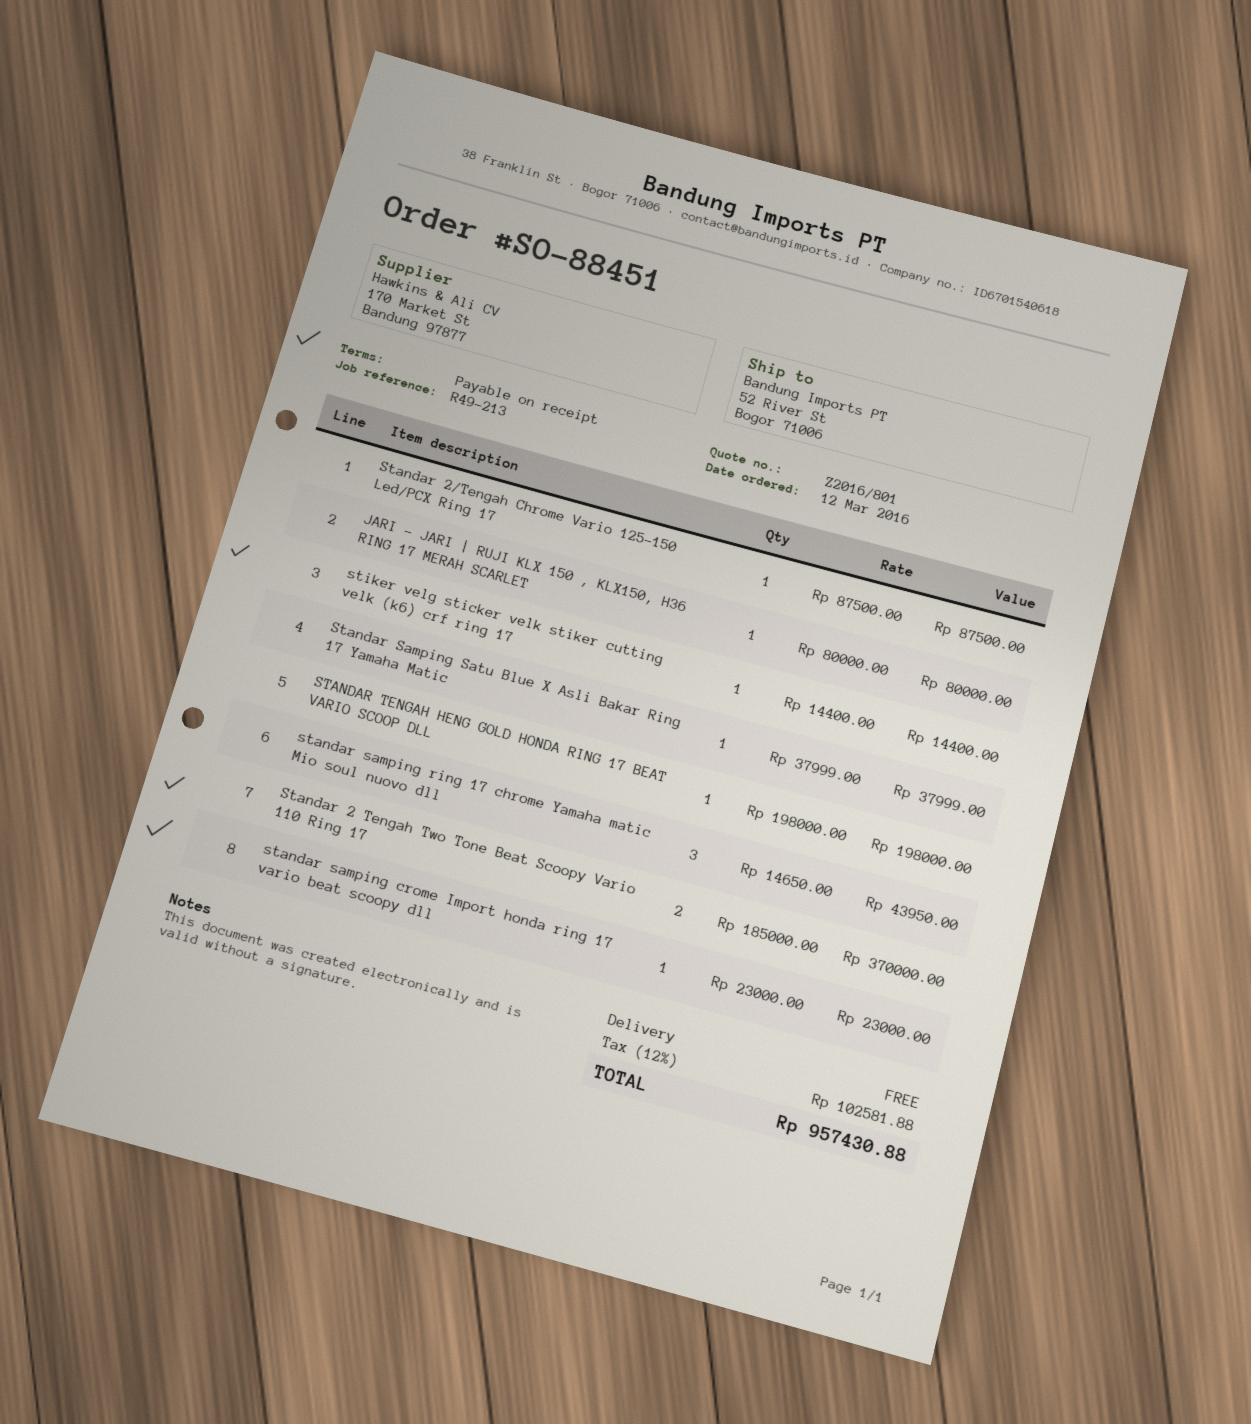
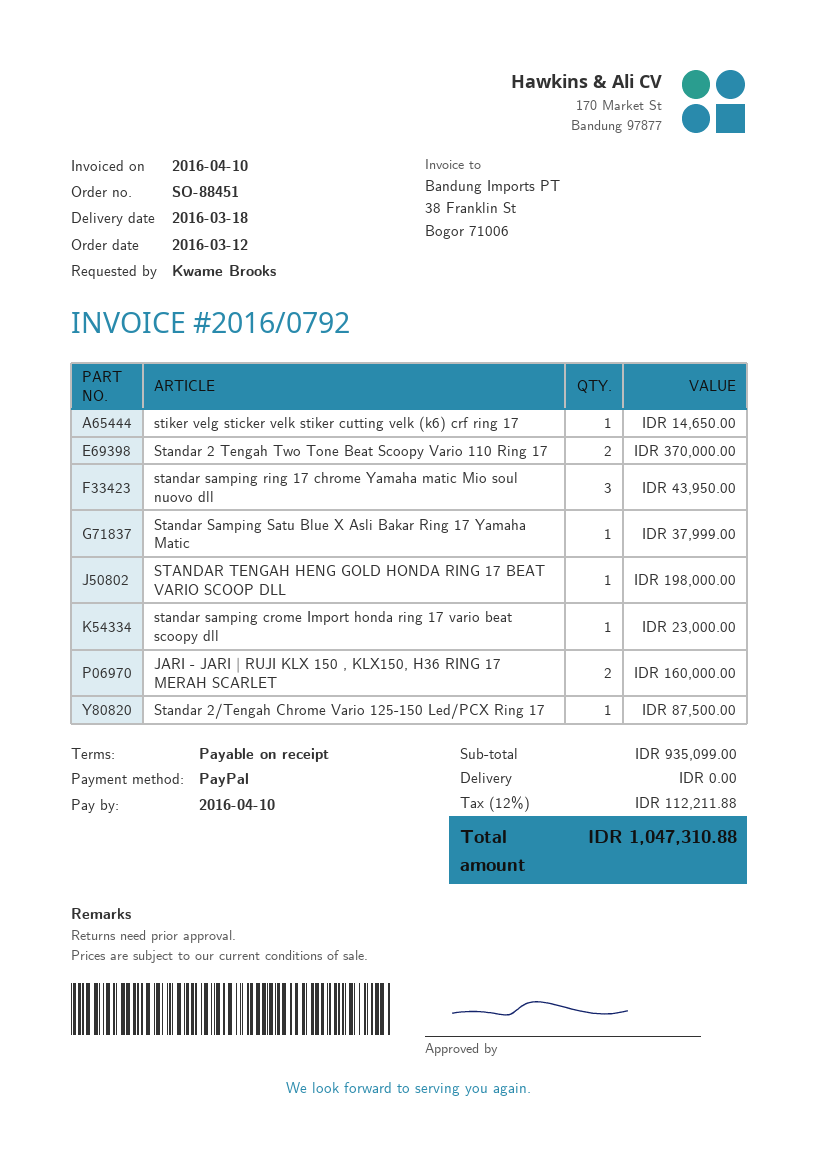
JARI - JARI | RUJI KLX 150 , KLX150, H36 RING 17 MERAH SCARLET: 1 for 80000.00 -> 2 for 160000.00
stiker velg sticker velk stiker cutting velk (k6) crf ring 17: 1 for 14400.00 -> 1 for 14650.00
tax: 12% = 102581.88 -> 12% = 112211.88
total: 957430.88 -> 1047310.88

